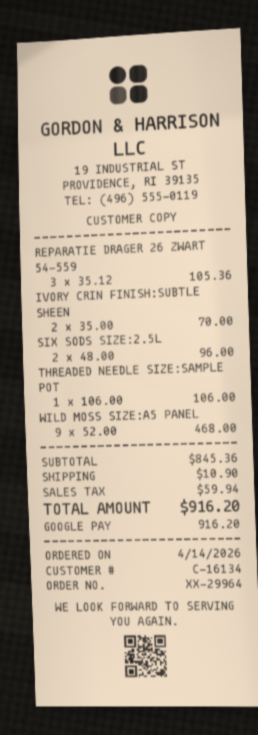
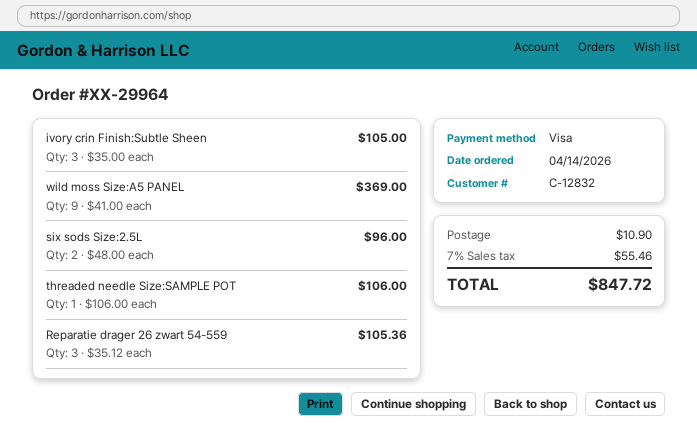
customer number: C-16134 -> C-12832
payment method: Google Pay -> Visa
IVORY CRIN FINISH:SUBTLE SHEEN: 2 x 35.00 = 70.00 -> 3 x 35.00 = 105.00
WILD MOSS SIZE:A5 PANEL: 9 x 52.00 = 468.00 -> 9 x 41.00 = 369.00
tax: 59.94 -> 55.46
total: 916.20 -> 847.72

